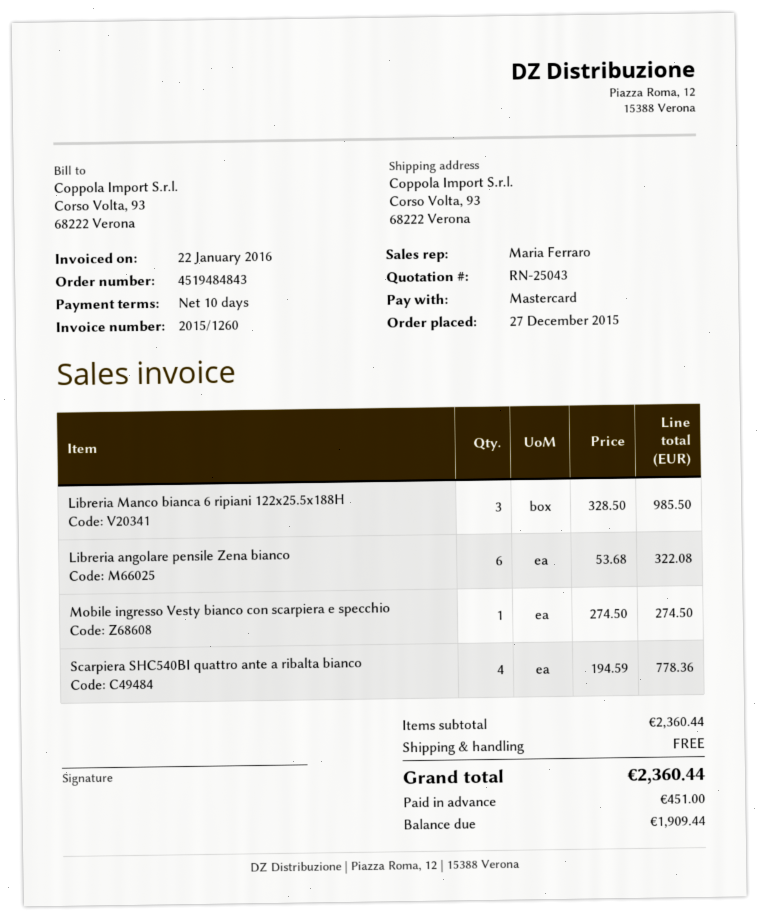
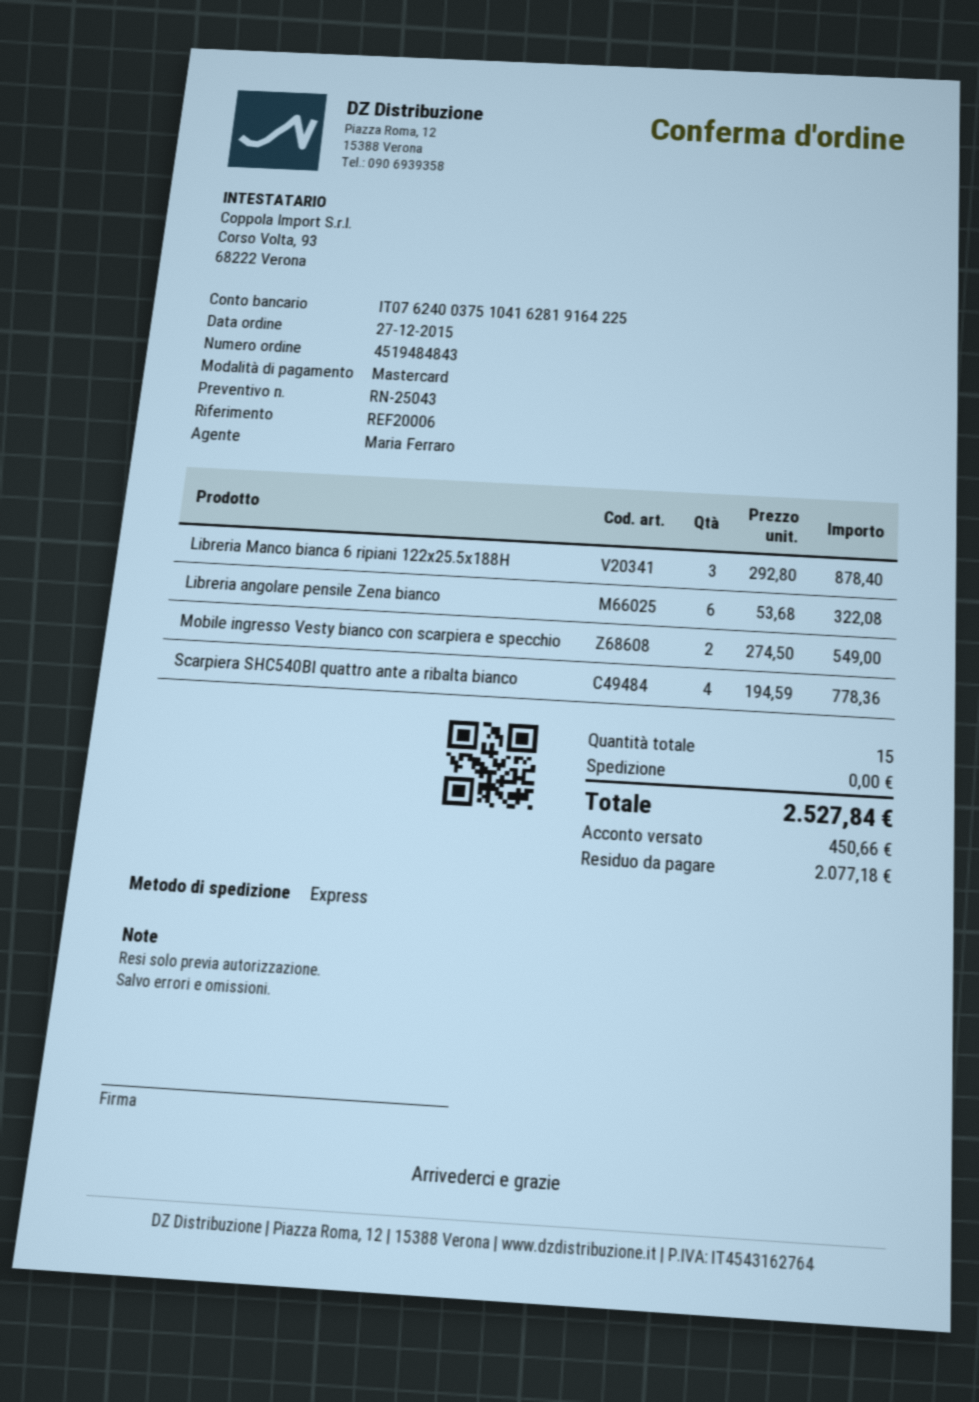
Libreria Manco bianca 6 ripiani 122x25.5x188H: 3 x 328.50 = 985.50 -> 3 x 292.80 = 878.40
Mobile ingresso Vesty bianco con scarpiera e specchio: 1 x 274.50 = 274.50 -> 2 x 274.50 = 549.00
total: 2360.44 -> 2527.84
deposit: 451.00 -> 450.66
balance: 1909.44 -> 2077.18

